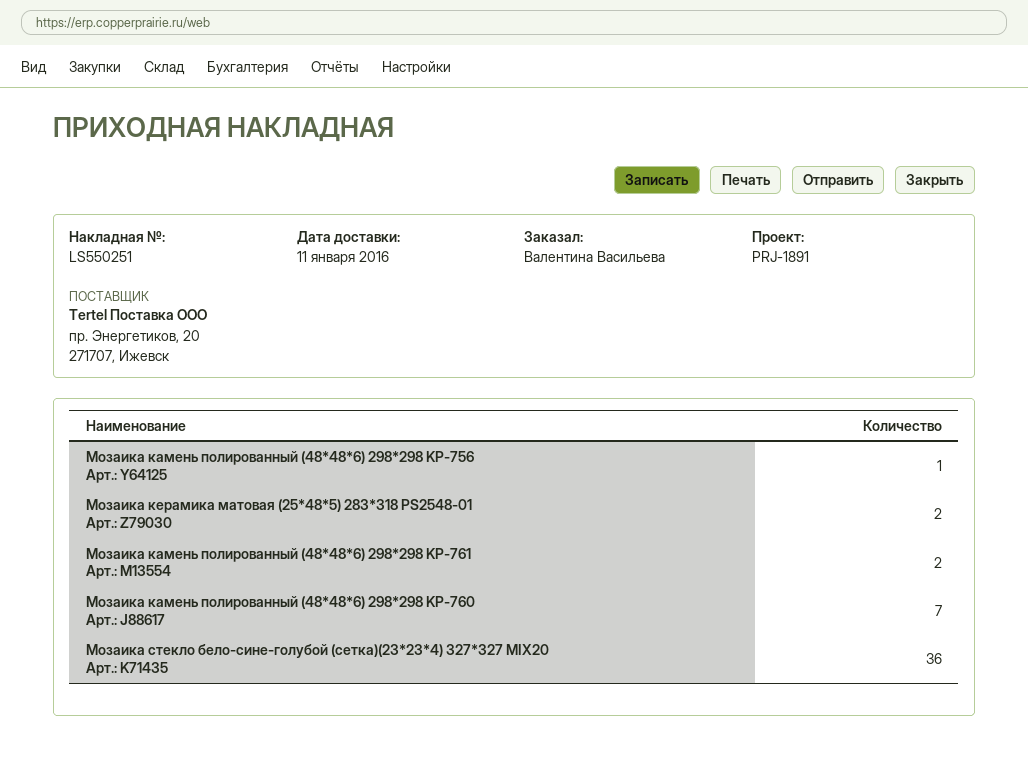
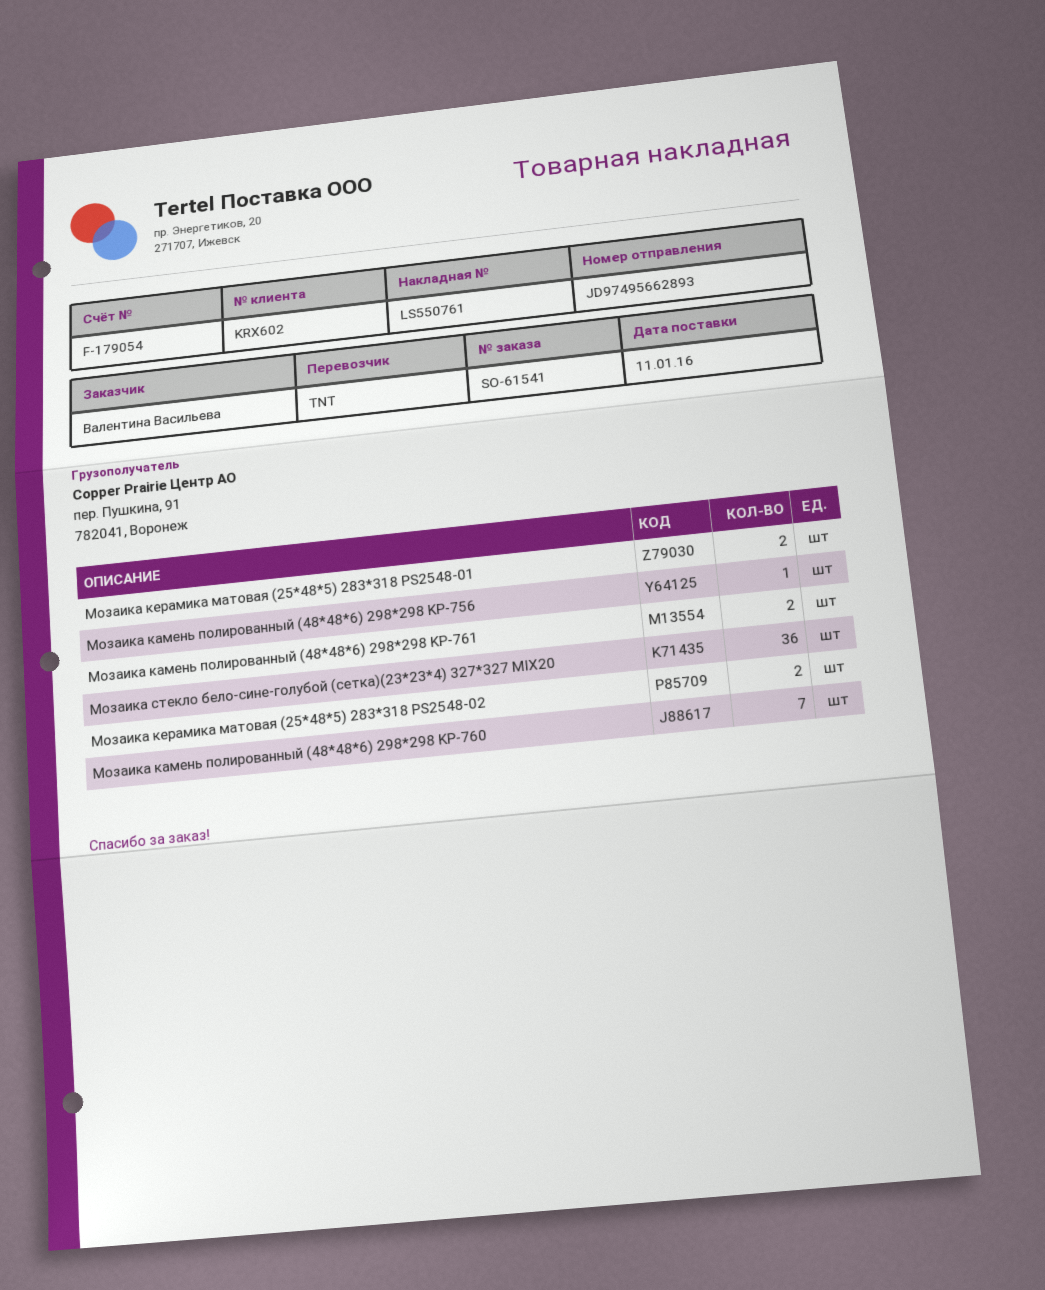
delivery note number: LS550251 -> LS550761
Мозаика керамика матовая (25*48*5) 283*318 PS2548-02: none -> 2

